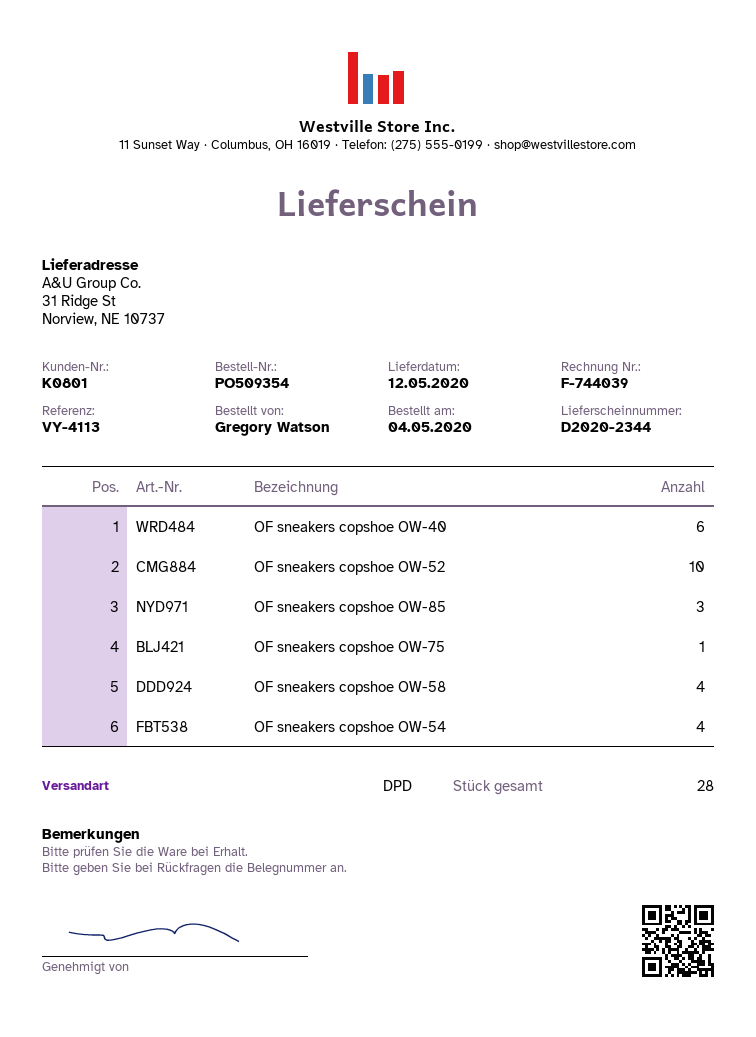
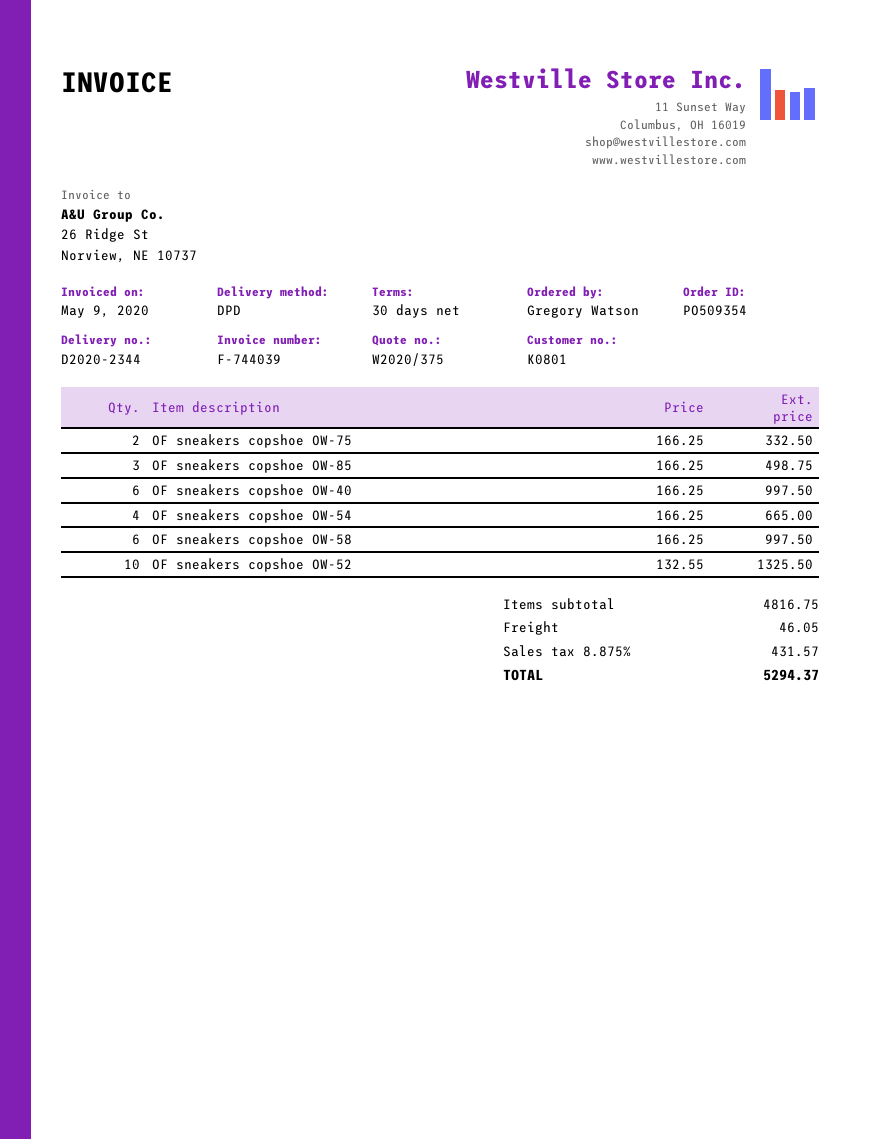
OF sneakers copshoe OW-75: 1 -> 2
OF sneakers copshoe OW-58: 4 -> 6

